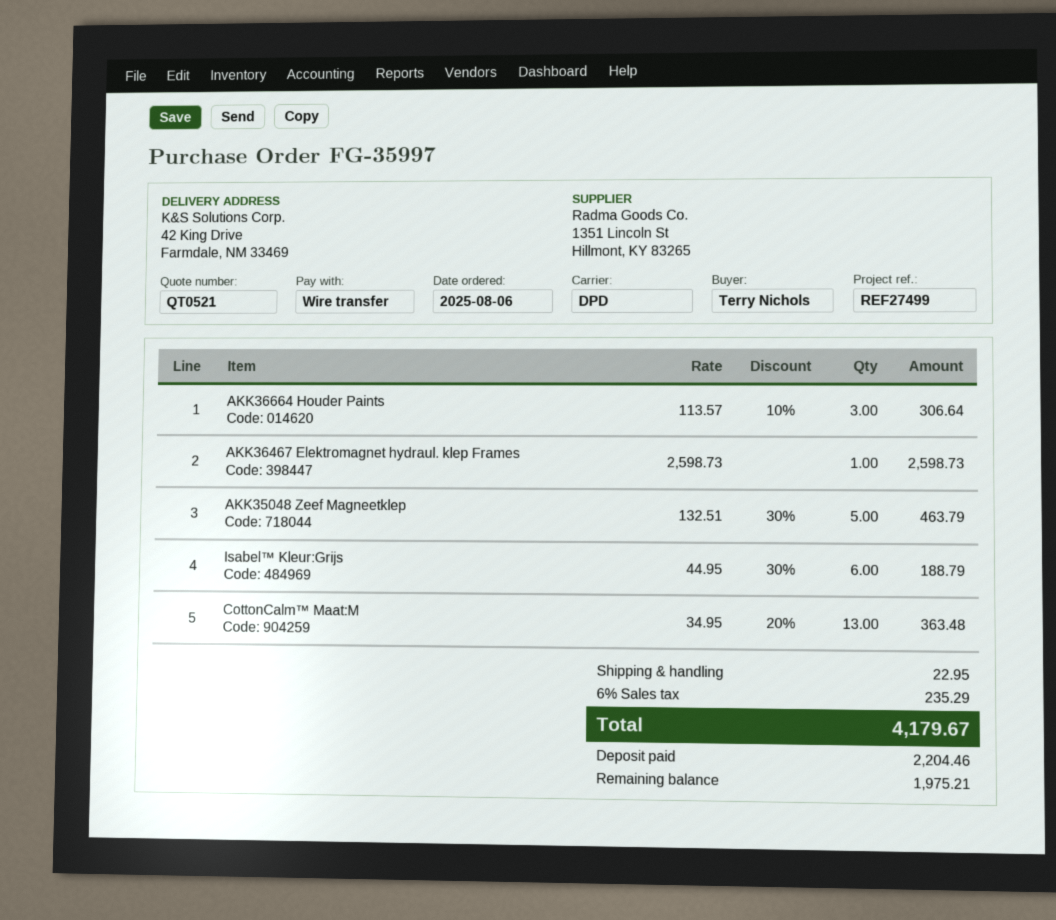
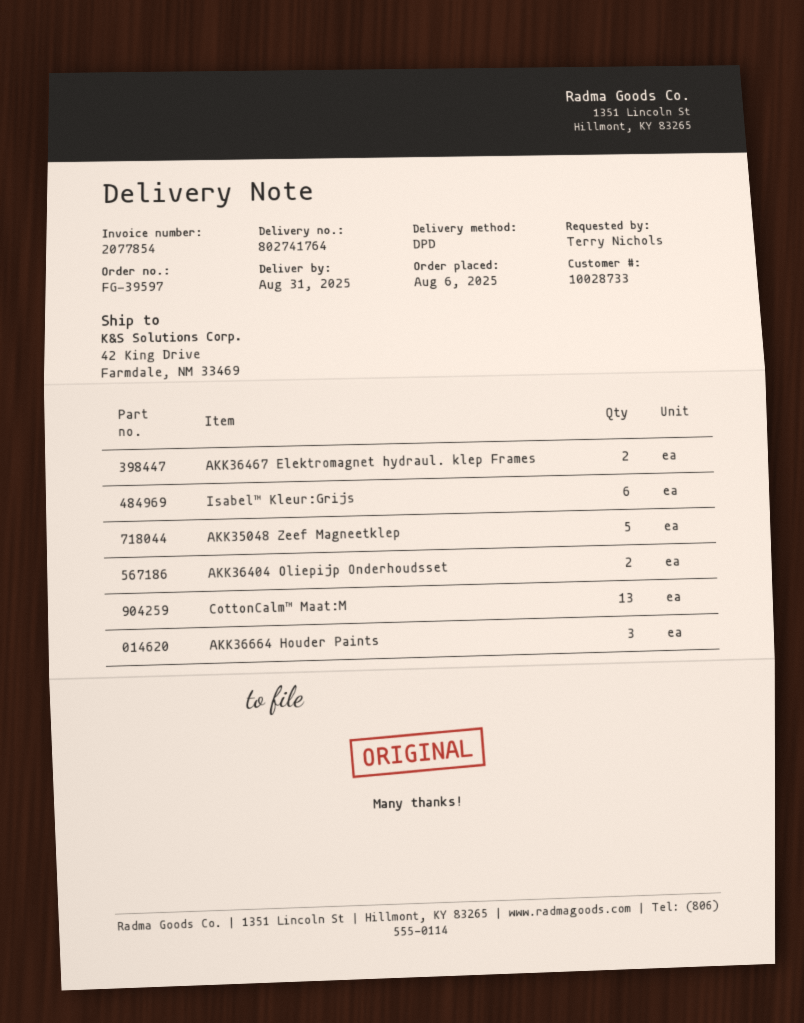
order number: FG-35997 -> FG-39597
AKK36467 Elektromagnet hydraul. klep Frames: 1 -> 2
AKK36404 Oliepijp Onderhoudsset: none -> 2

